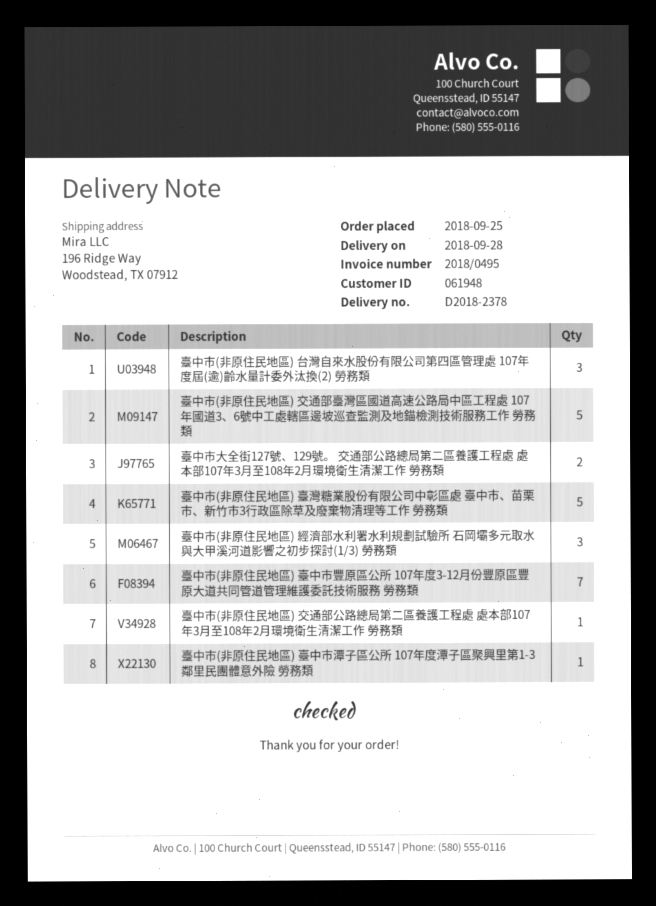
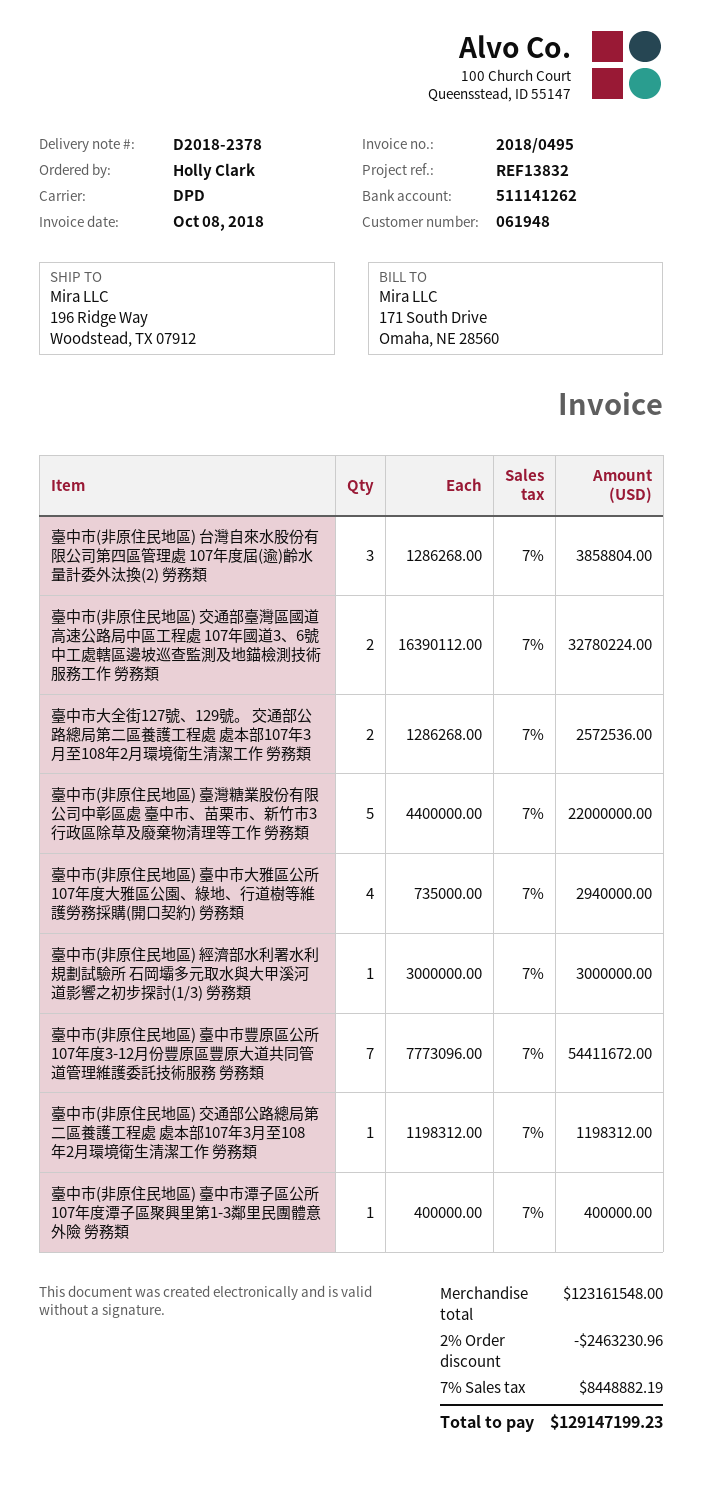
臺中市(非原住民地區) 交通部臺灣區國道高速公路局中區工程處 107年國道3、6號中工處轄區邊坡巡查監測及地錨檢測技術服務工作 勞務類: 5 -> 2
臺中市(非原住民地區) 經濟部水利署水利規劃試驗所 石岡壩多元取水與大甲溪河道影響之初步探討(1/3) 勞務類: 3 -> 1
臺中市(非原住民地區) 臺中市大雅區公所 107年度大雅區公園、綠地、行道樹等維護勞務採購(開口契約) 勞務類: none -> 4

